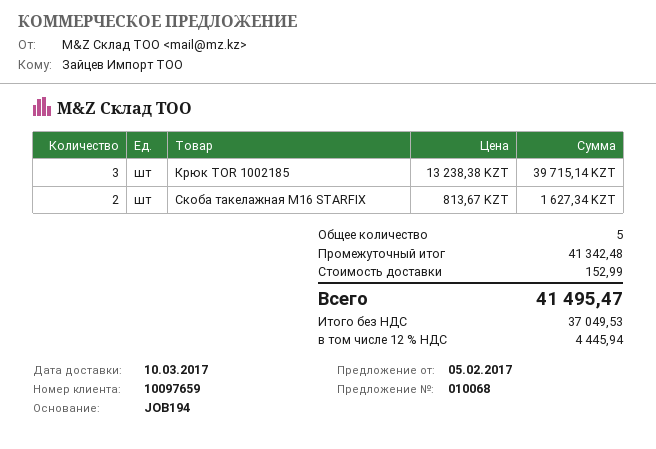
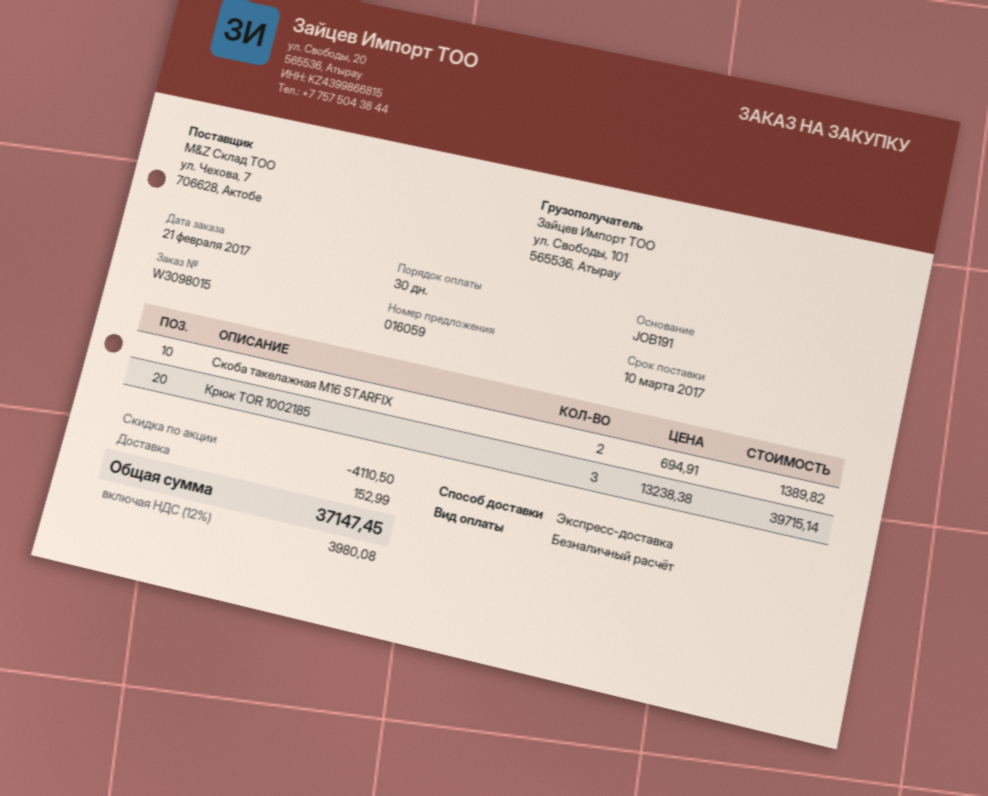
quote number: 010068 -> 016059
reference: JOB194 -> JOB191
Скоба такелажная М16 STARFIX: 2 x 813.67 = 1627.34 -> 2 x 694.91 = 1389.82
discount: none -> 4110.50
tax: 12% = 4445.94 -> 12% = 3980.08
total: 41495.47 -> 37147.45

